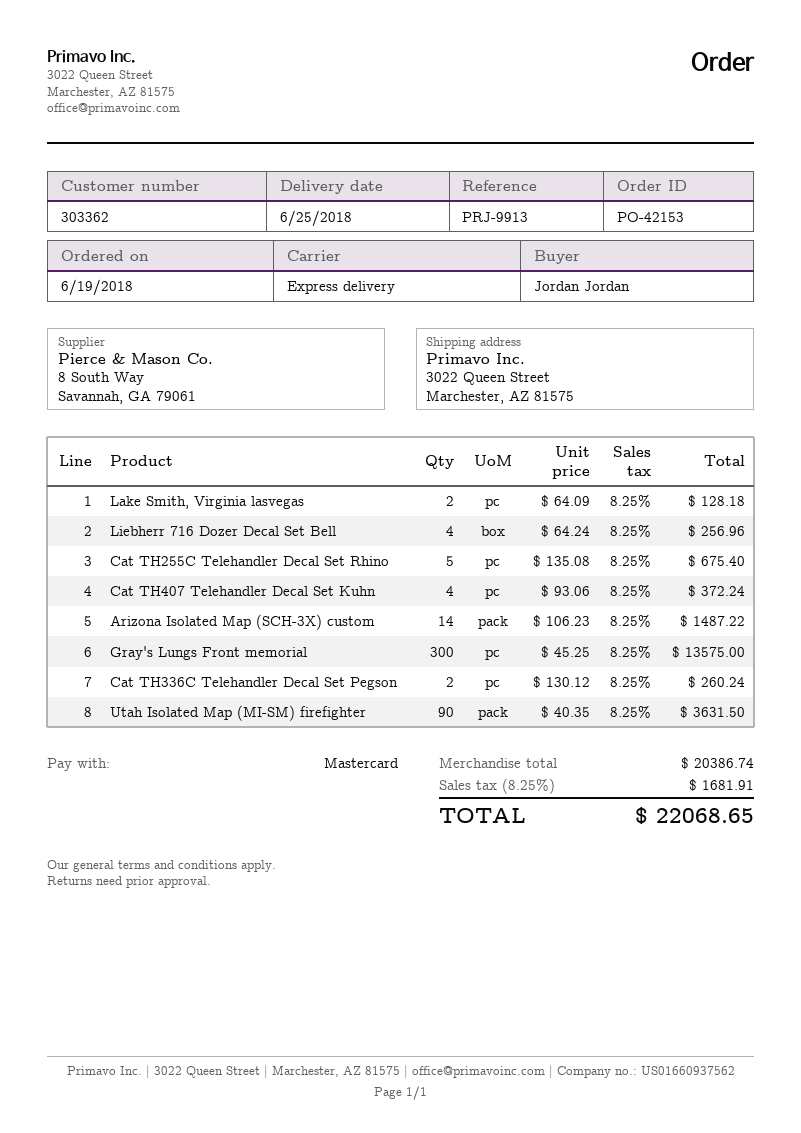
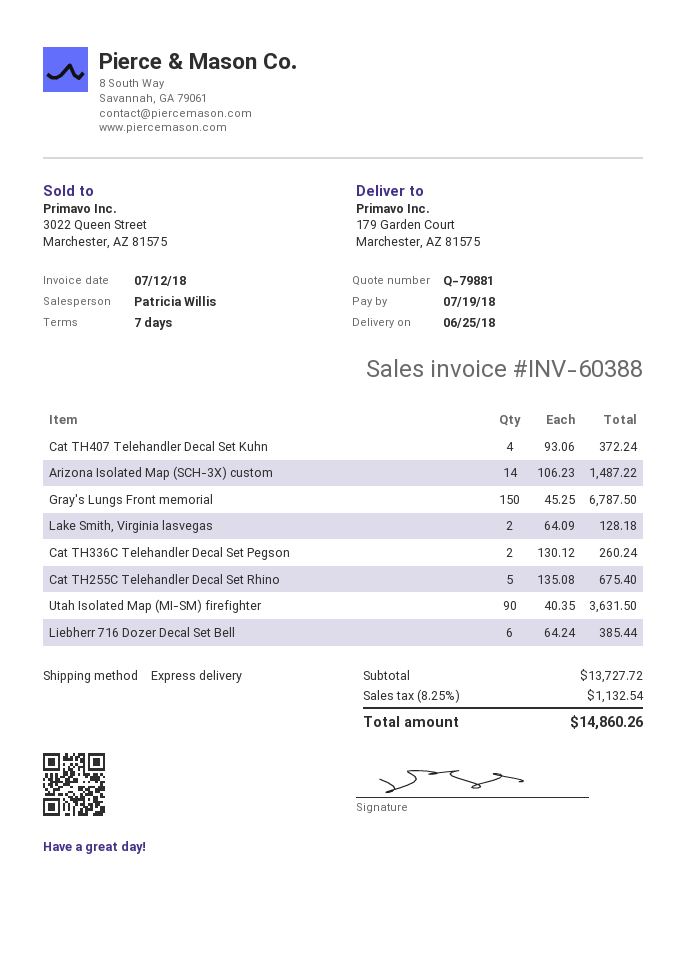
ship to: 3022 Queen Street, Marchester, AZ 81575 -> 179 Garden Court, Marchester, AZ 81575
Liebherr 716 Dozer Decal Set Bell: 4 x 64.24 = 256.96 -> 6 x 64.24 = 385.44
Gray's Lungs Front memorial: 300 x 45.25 = 13575.00 -> 150 x 45.25 = 6787.50
subtotal: 20386.74 -> 13727.72
tax: 8.25% = 1681.91 -> 8.25% = 1132.54
total: 22068.65 -> 14860.26

